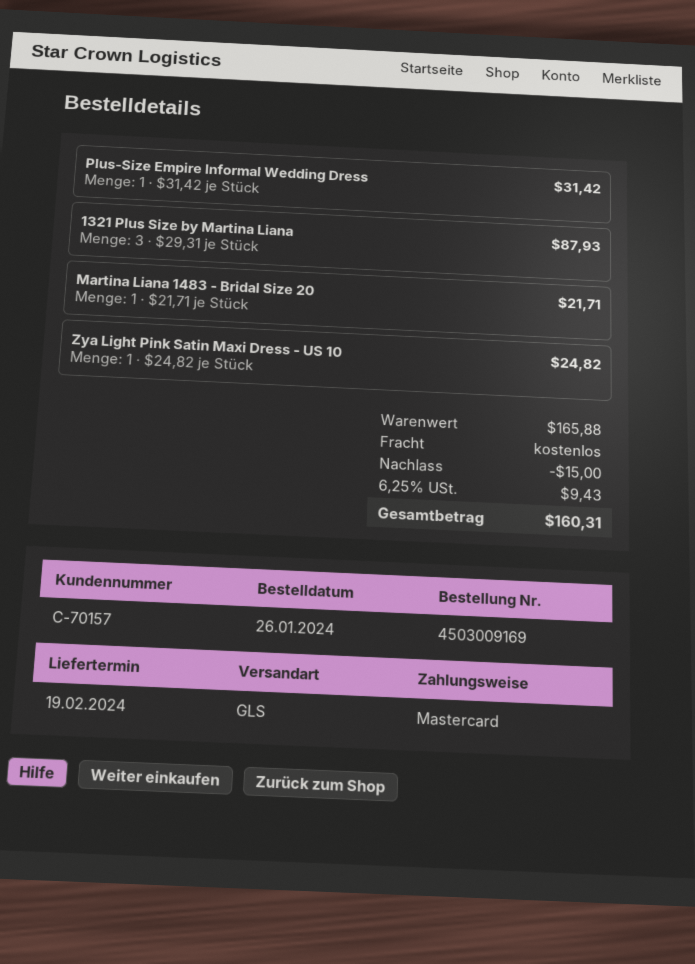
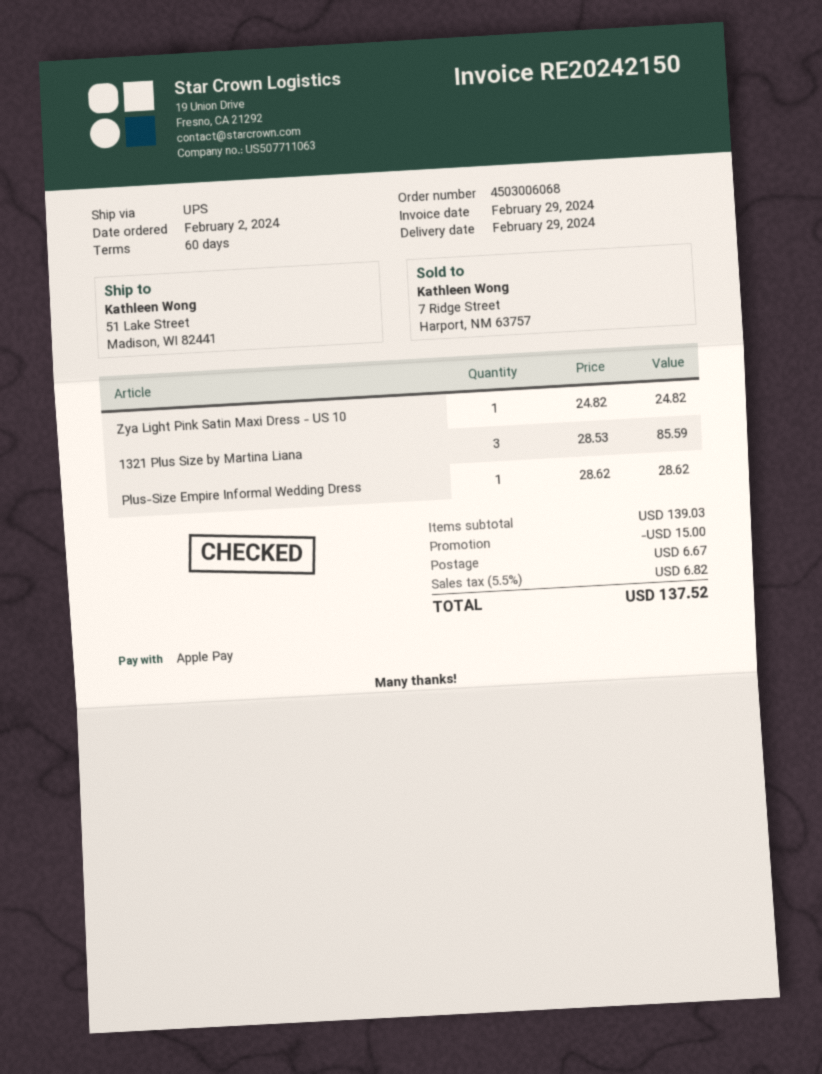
order number: 4503009169 -> 4503006068
order date: 2024-01-26 -> 2024-02-02
delivery date: 2024-02-19 -> 2024-02-29
payment method: Mastercard -> Apple Pay
shipping method: GLS -> UPS
Plus-Size Empire Informal Wedding Dress: 1 x 31.42 = 31.42 -> 1 x 28.62 = 28.62
1321 Plus Size by Martina Liana: 3 x 29.31 = 87.93 -> 3 x 28.53 = 85.59
Martina Liana 1483 - Bridal Size 20: 1 x 21.71 = 21.71 -> none
subtotal: 165.88 -> 139.03
shipping: 0.00 -> 6.67
tax: 6.25% = 9.43 -> 5.5% = 6.82
total: 160.31 -> 137.52

